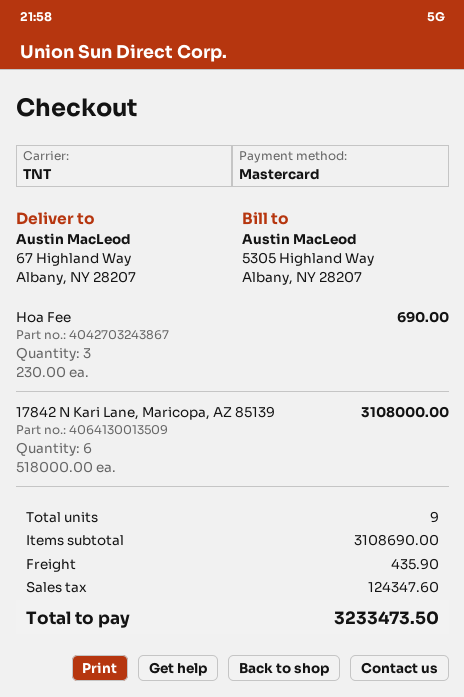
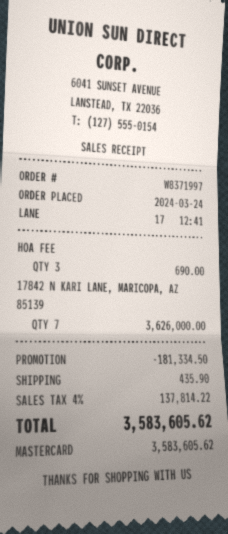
17842 N Kari Lane, Maricopa, AZ 85139: 6 for 3108000.00 -> 7 for 3626000.00
discount: none -> 181334.50
tax: 124347.60 -> 137814.22
total: 3233473.50 -> 3583605.62

